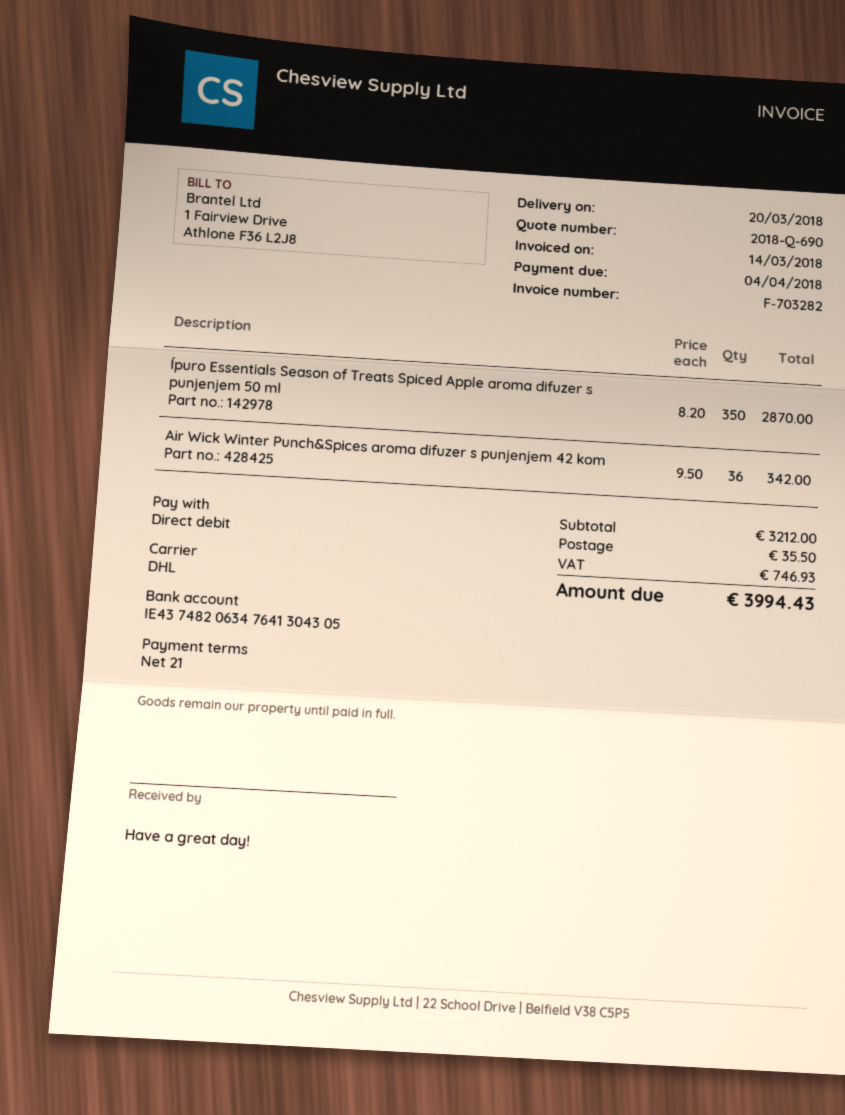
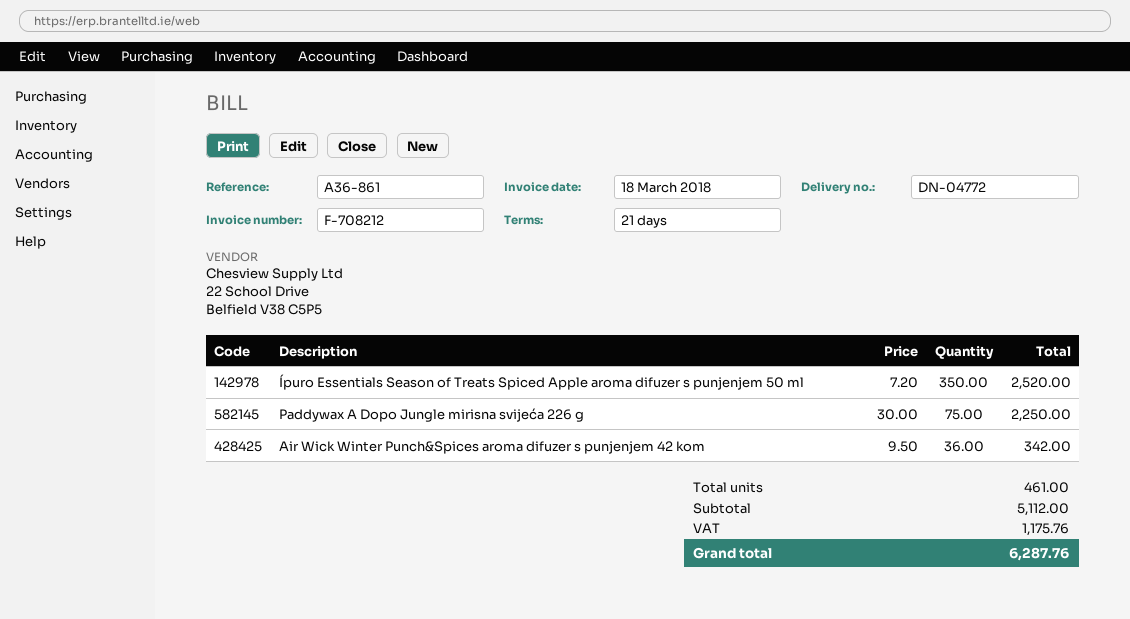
invoice number: F-703282 -> F-708212
invoice date: 2018-03-14 -> 2018-03-18
Ípuro Essentials Season of Treats Spiced Apple aroma difuzer s punjenjem 50 ml: 350 x 8.20 = 2870.00 -> 350 x 7.20 = 2520.00
Paddywax A Dopo Jungle mirisna svijeća 226 g: none -> 75 x 30.00 = 2250.00
subtotal: 3212.00 -> 5112.00
shipping: 35.50 -> none
tax: 746.93 -> 1175.76
total: 3994.43 -> 6287.76

